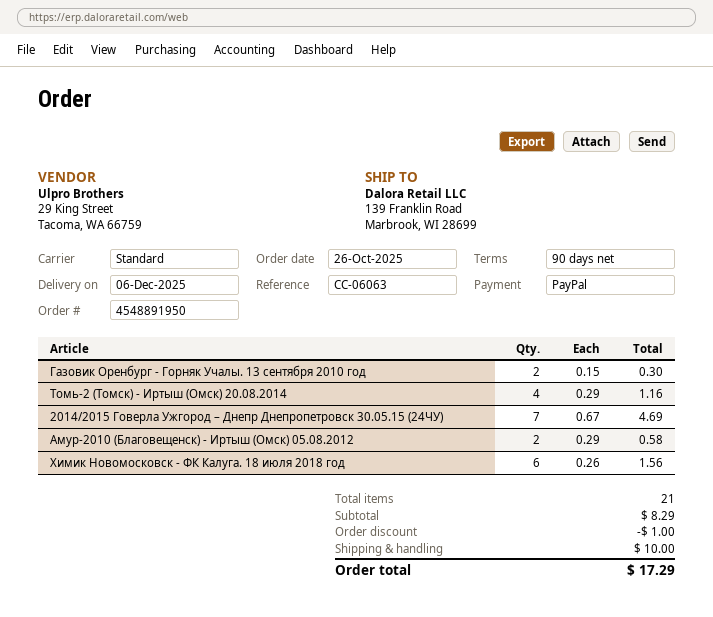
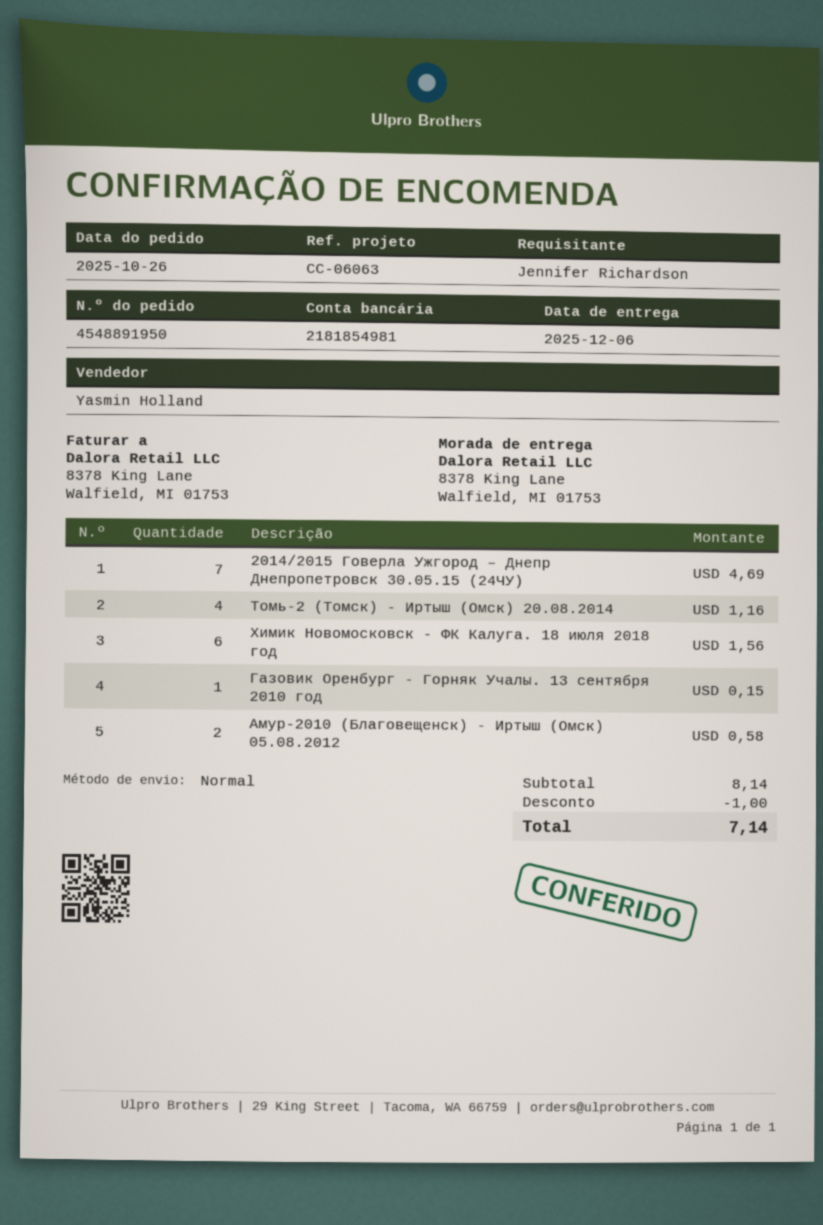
ship to: 139 Franklin Road, Marbrook, WI 28699 -> 8378 King Lane, Walfield, MI 01753
Газовик Оренбург - Горняк Учалы. 13 сентября 2010 год: 2 for 0.30 -> 1 for 0.15
subtotal: 8.29 -> 8.14
shipping: 10.00 -> none
total: 17.29 -> 7.14

